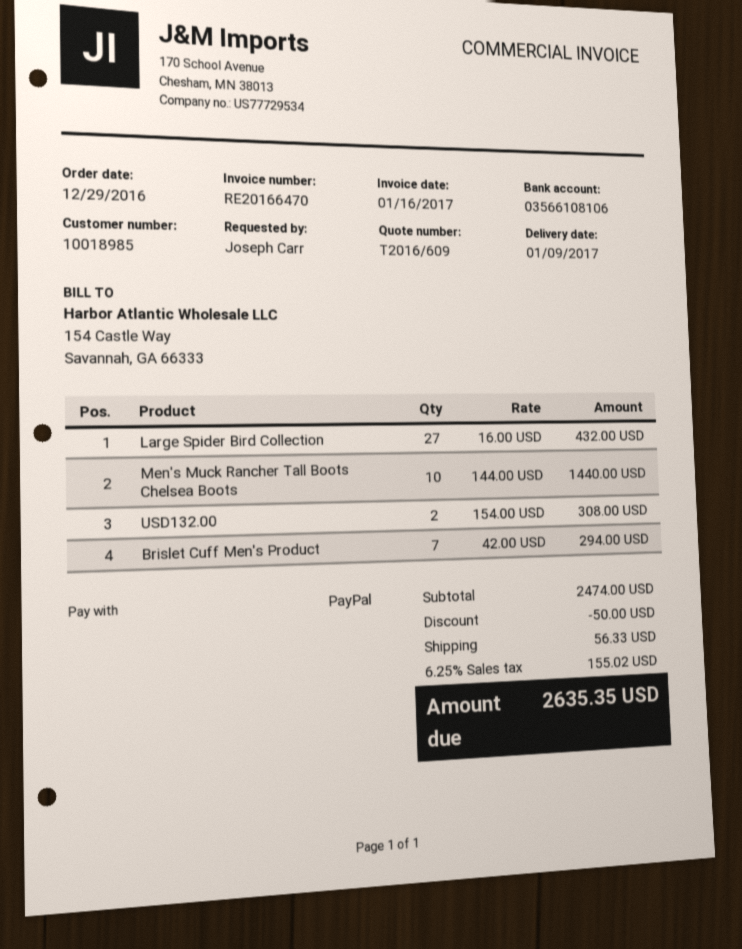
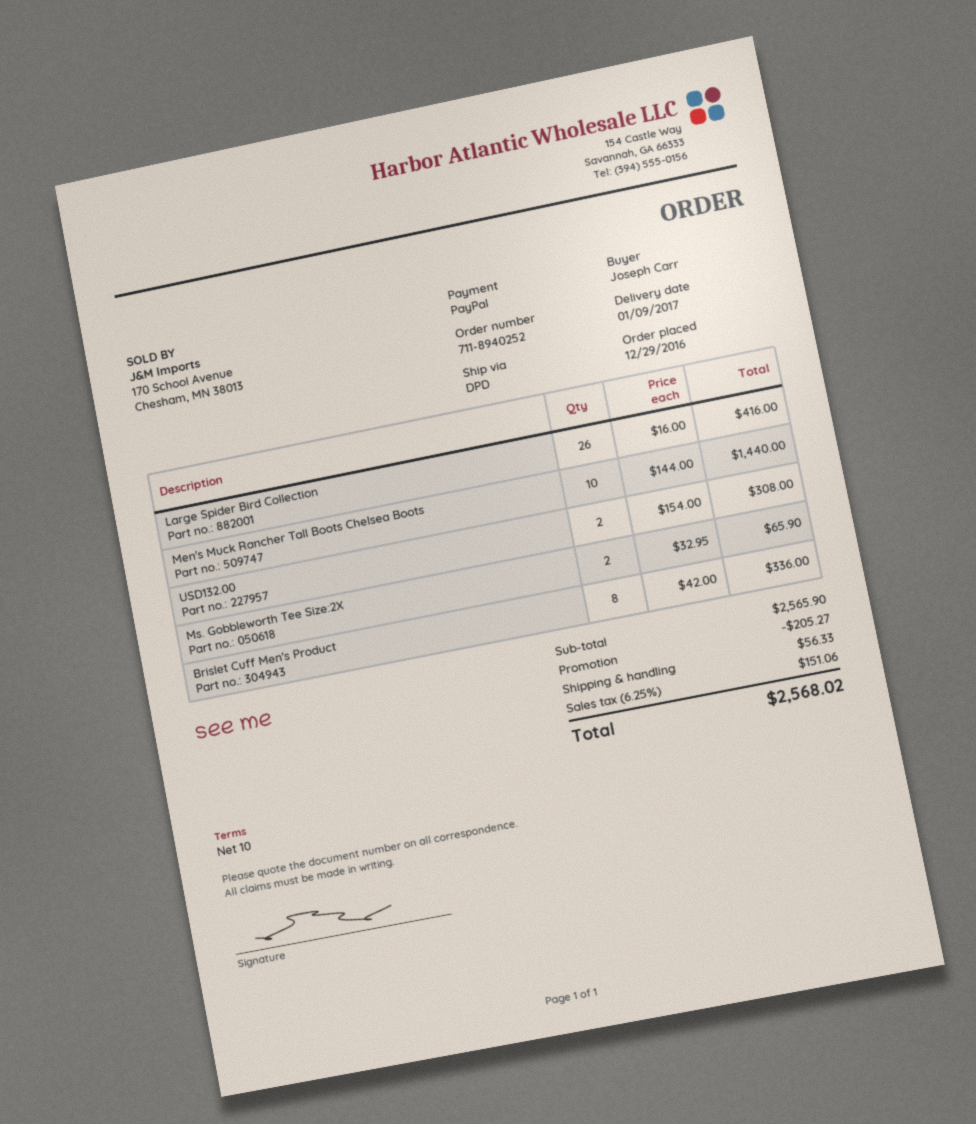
Large Spider Bird Collection: 27 x 16.00 = 432.00 -> 26 x 16.00 = 416.00
Brislet Cuff Men's Product: 7 x 42.00 = 294.00 -> 8 x 42.00 = 336.00
Ms. Gobbleworth Tee Size:2X: none -> 2 x 32.95 = 65.90
subtotal: 2474.00 -> 2565.90
discount: 50.00 -> 205.27
tax: 6.25% = 155.02 -> 6.25% = 151.06
total: 2635.35 -> 2568.02

